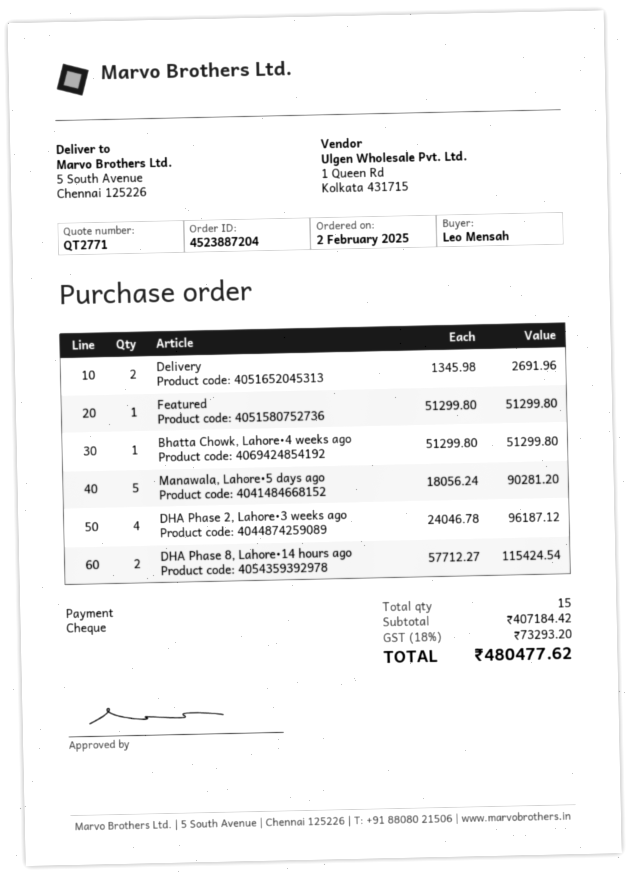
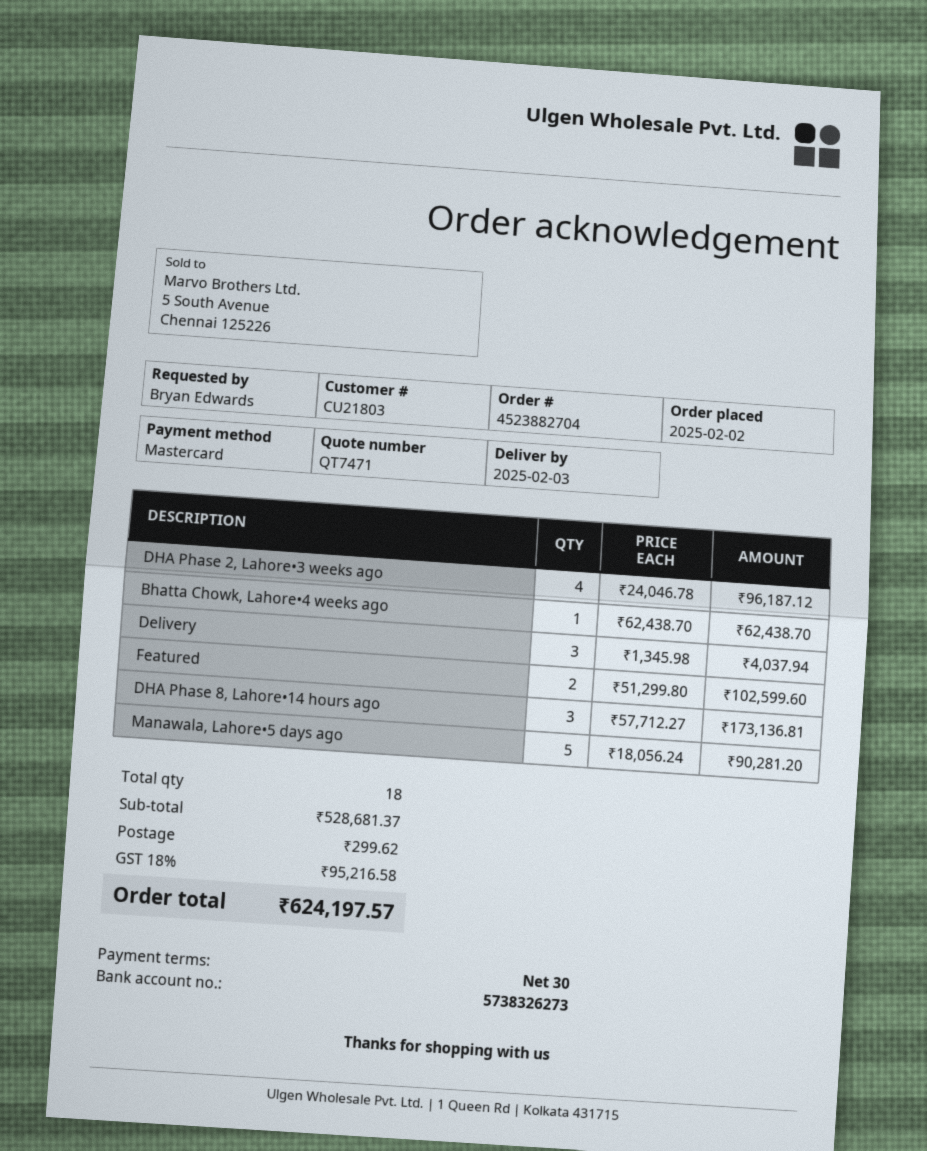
quote number: QT2771 -> QT7471
order number: 4523887204 -> 4523882704
ordered by: Leo Mensah -> Bryan Edwards
payment method: cheque -> Mastercard
Delivery: 2 x 1345.98 = 2691.96 -> 3 x 1345.98 = 4037.94
Featured: 1 x 51299.80 = 51299.80 -> 2 x 51299.80 = 102599.60
Bhatta Chowk, Lahore•4 weeks ago: 1 x 51299.80 = 51299.80 -> 1 x 62438.70 = 62438.70
DHA Phase 8, Lahore•14 hours ago: 2 x 57712.27 = 115424.54 -> 3 x 57712.27 = 173136.81
total quantity: 15 -> 18
subtotal: 407184.42 -> 528681.37
shipping: none -> 299.62
tax: 18% = 73293.20 -> 18% = 95216.58
total: 480477.62 -> 624197.57

